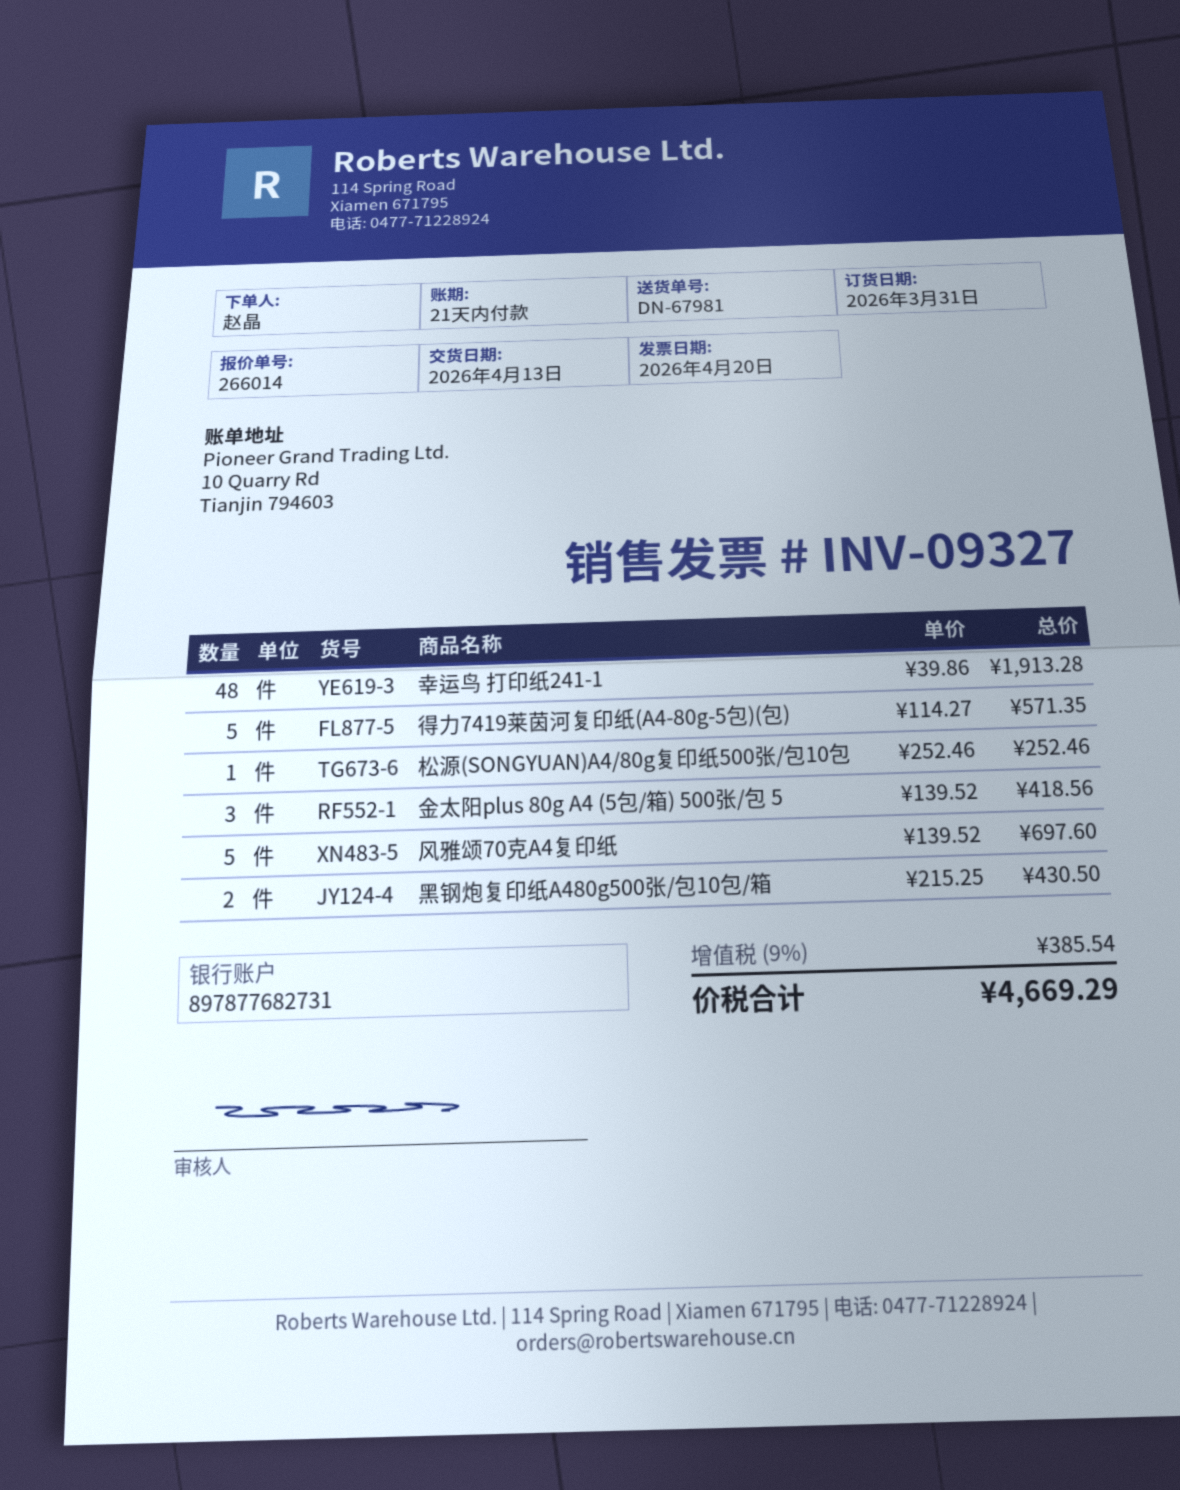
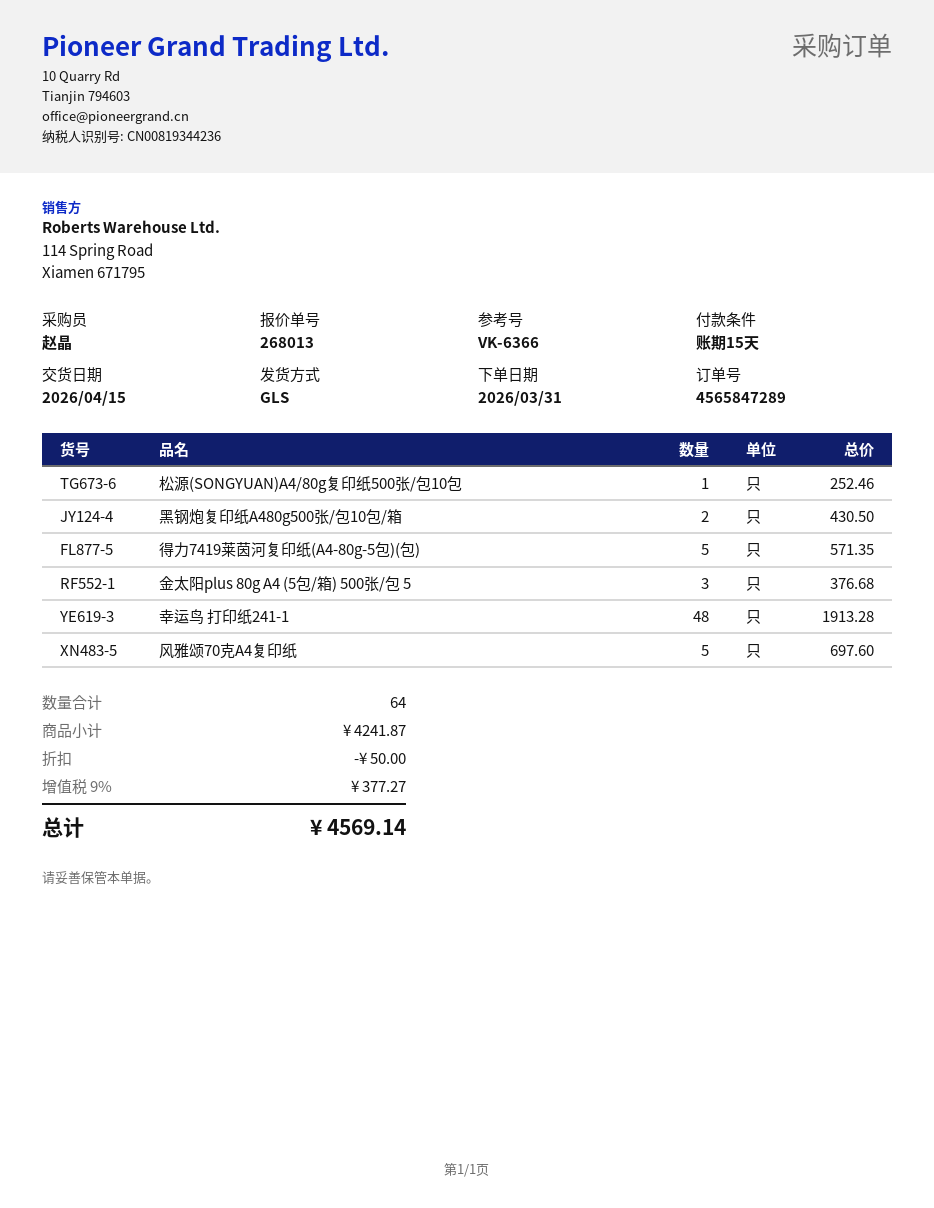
quote number: 266014 -> 268013
delivery date: 2026-04-13 -> 2026-04-15
payment terms: 21 days -> 15 days
金太阳plus 80g A4 (5包/箱) 500张/包 5: 3 for 418.56 -> 3 for 376.68
discount: none -> 50.00
tax: 9% = 385.54 -> 9% = 377.27
total: 4669.29 -> 4569.14

